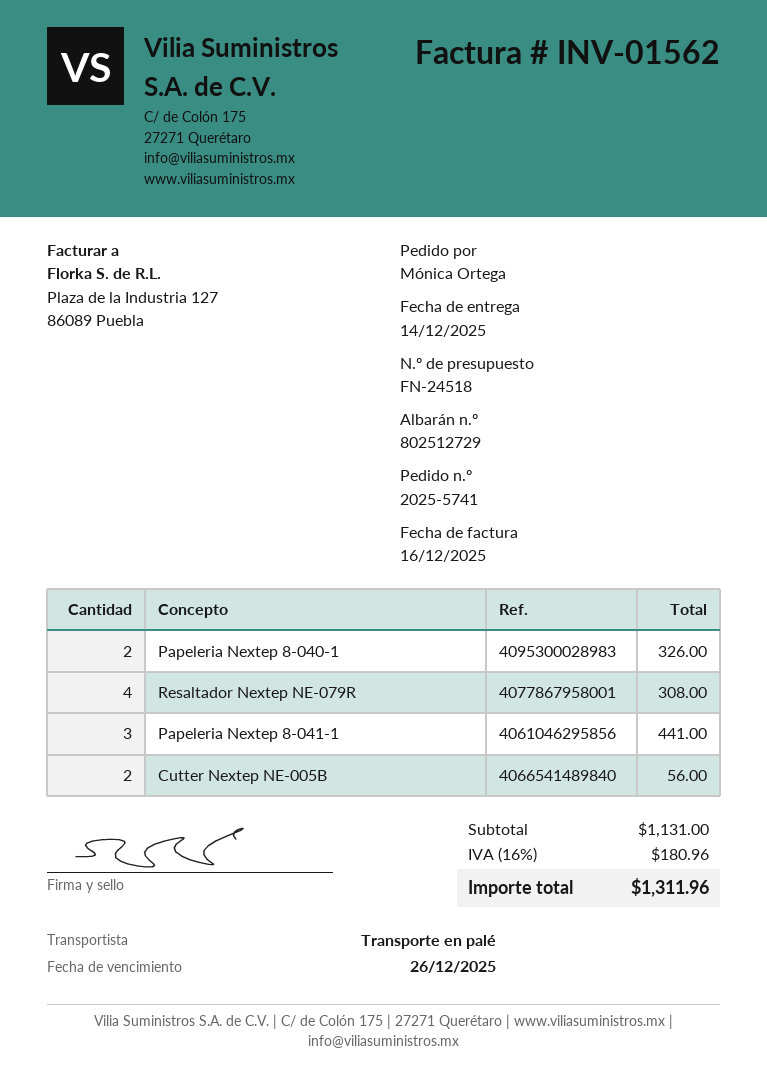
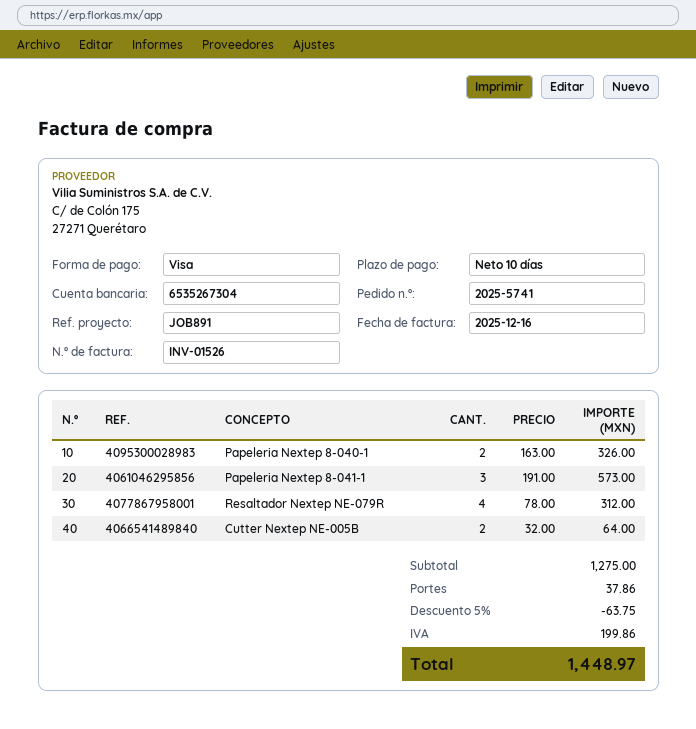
invoice number: INV-01562 -> INV-01526
Resaltador Nextep NE-079R: 4 for 308.00 -> 4 for 312.00
Papeleria Nextep 8-041-1: 3 for 441.00 -> 3 for 573.00
Cutter Nextep NE-005B: 2 for 56.00 -> 2 for 64.00
subtotal: 1131.00 -> 1275.00
discount: none -> 5% = 63.75
shipping: none -> 37.86
tax: 180.96 -> 199.86
total: 1311.96 -> 1448.97

